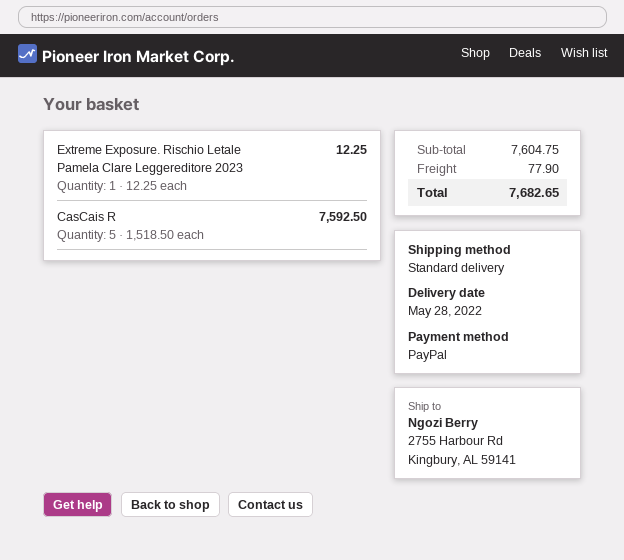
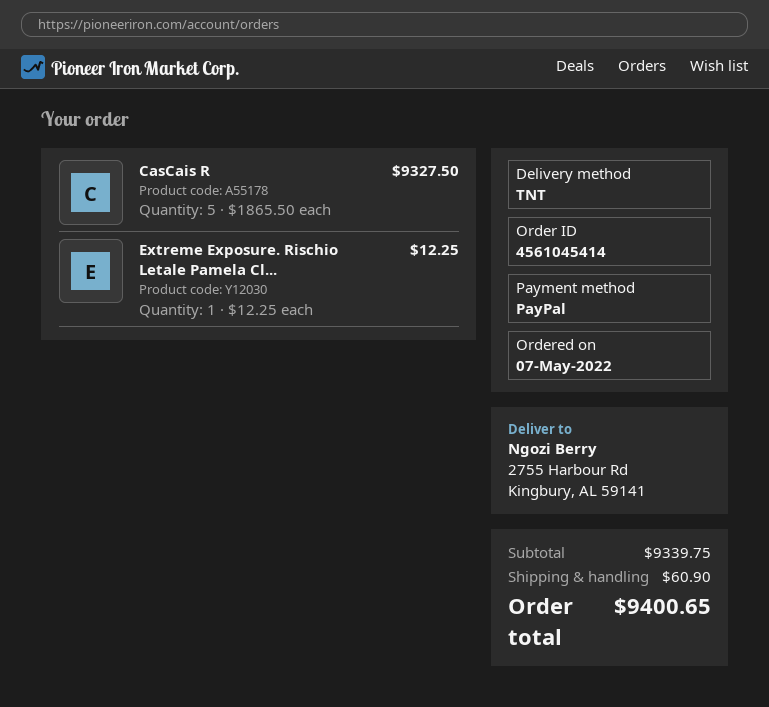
shipping method: standard -> TNT
CasCais R: 5 x 1518.50 = 7592.50 -> 5 x 1865.50 = 9327.50
subtotal: 7604.75 -> 9339.75
shipping: 77.90 -> 60.90
total: 7682.65 -> 9400.65

